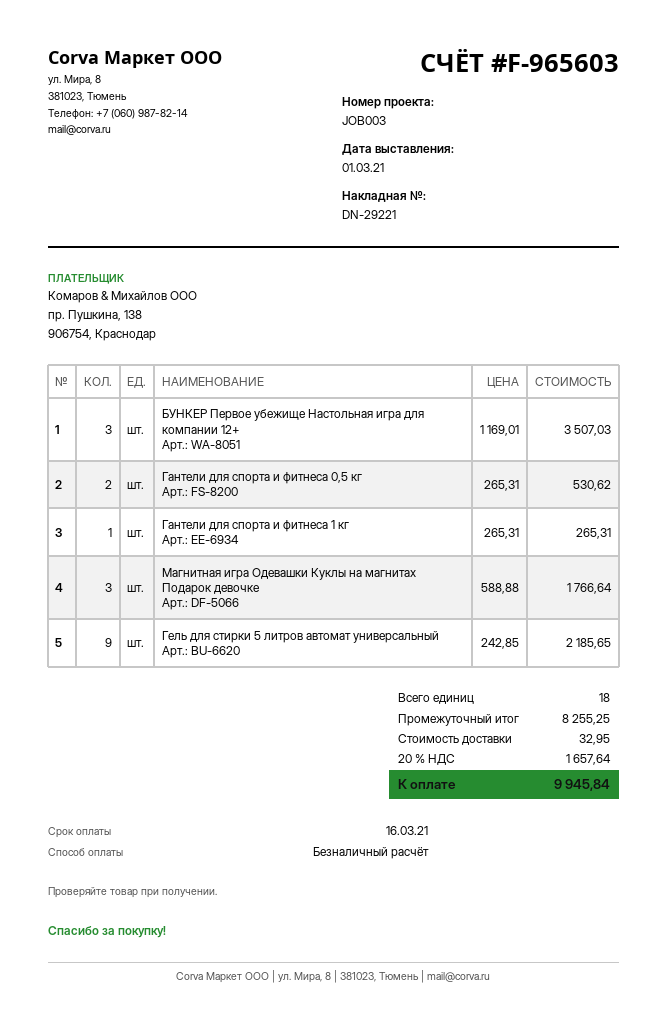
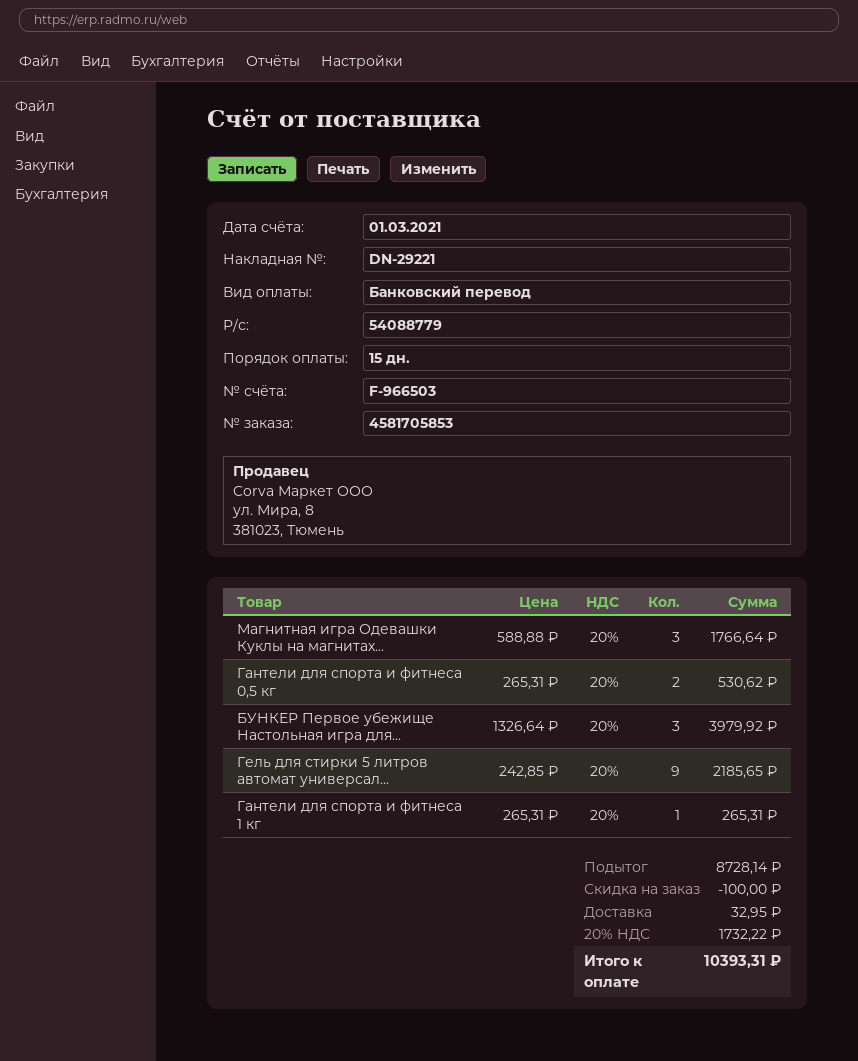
invoice number: F-965603 -> F-966503
БУНКЕР Первое убежище Настольная игра для компании 12+: 3 x 1169.01 = 3507.03 -> 3 x 1326.64 = 3979.92
subtotal: 8255.25 -> 8728.14
discount: none -> 100.00
tax: 20% = 1657.64 -> 20% = 1732.22
total: 9945.84 -> 10393.31

